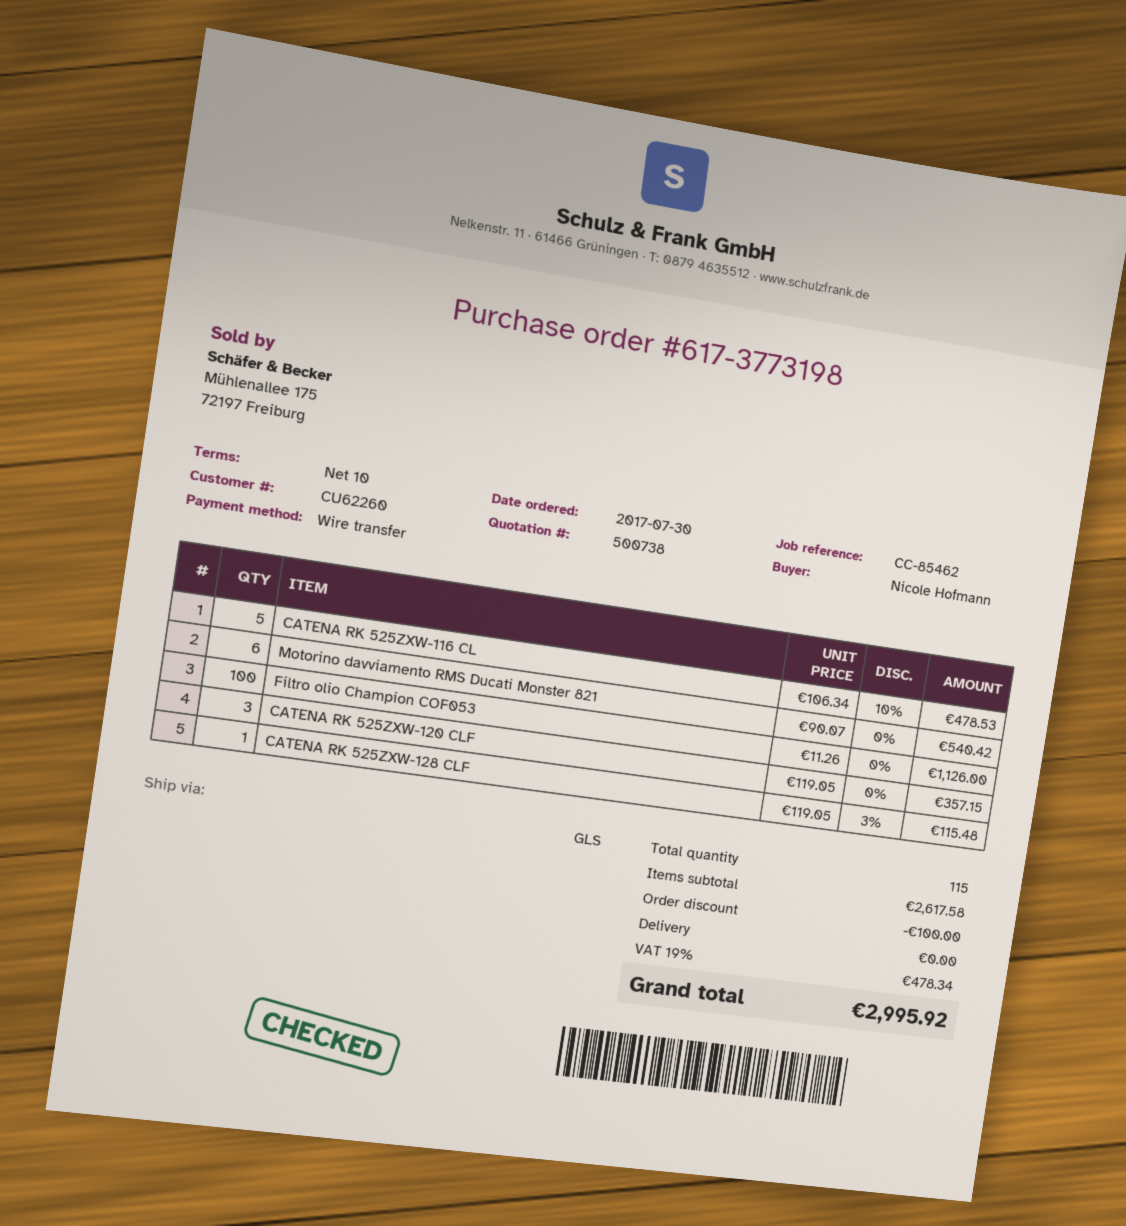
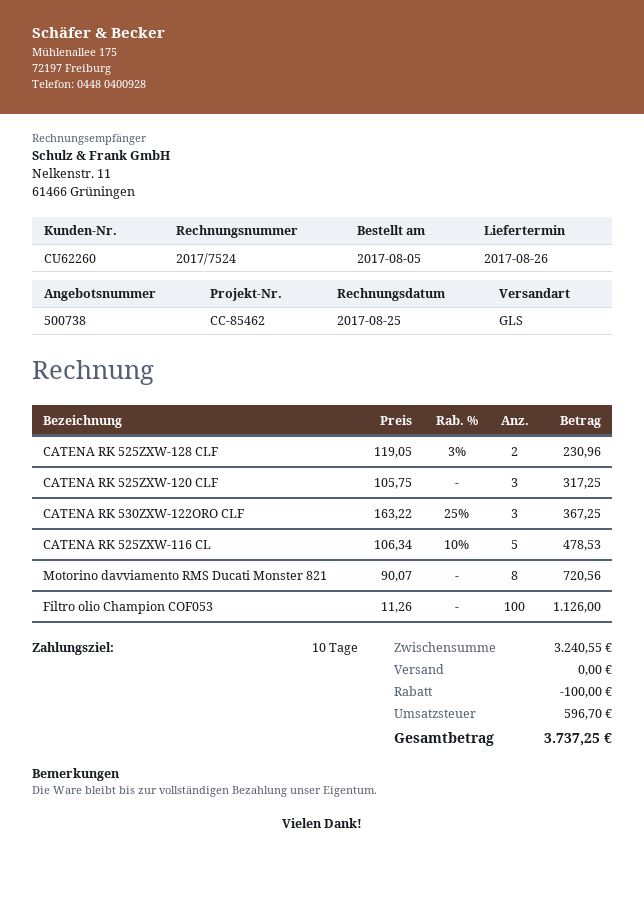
order date: 2017-07-30 -> 2017-08-05
Motorino davviamento RMS Ducati Monster 821: 6 x 90.07 = 540.42 -> 8 x 90.07 = 720.56
CATENA RK 525ZXW-120 CLF: 3 x 119.05 = 357.15 -> 3 x 105.75 = 317.25
CATENA RK 525ZXW-128 CLF: 1 x 119.05 - 3% = 115.48 -> 2 x 119.05 - 3% = 230.96
CATENA RK 530ZXW-122ORO CLF: none -> 3 x 163.22 - 25% = 367.25
subtotal: 2617.58 -> 3240.55
tax: 478.34 -> 596.70
total: 2995.92 -> 3737.25

